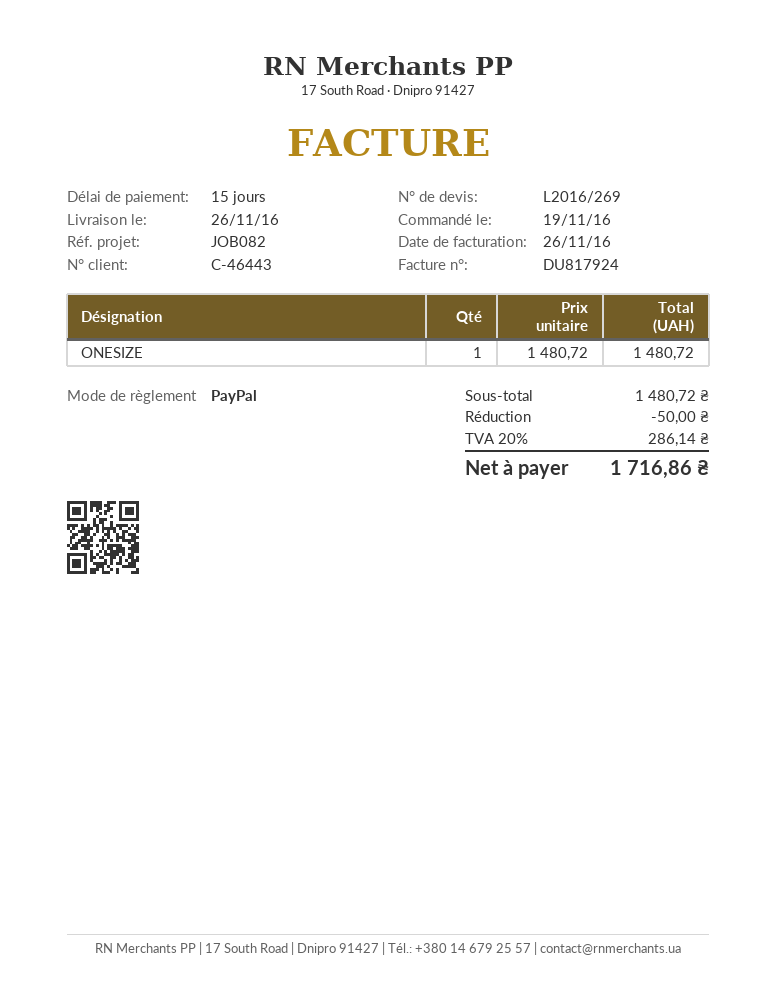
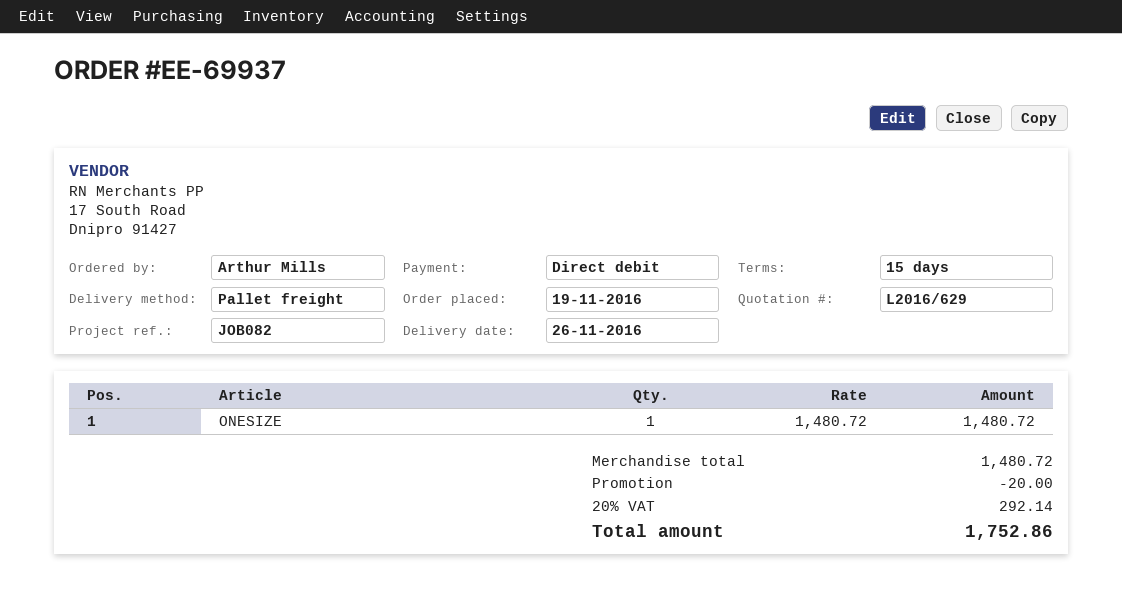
quote number: L2016/269 -> L2016/629
payment method: PayPal -> direct debit
discount: 50.00 -> 20.00
tax: 20% = 286.14 -> 20% = 292.14
total: 1716.86 -> 1752.86

